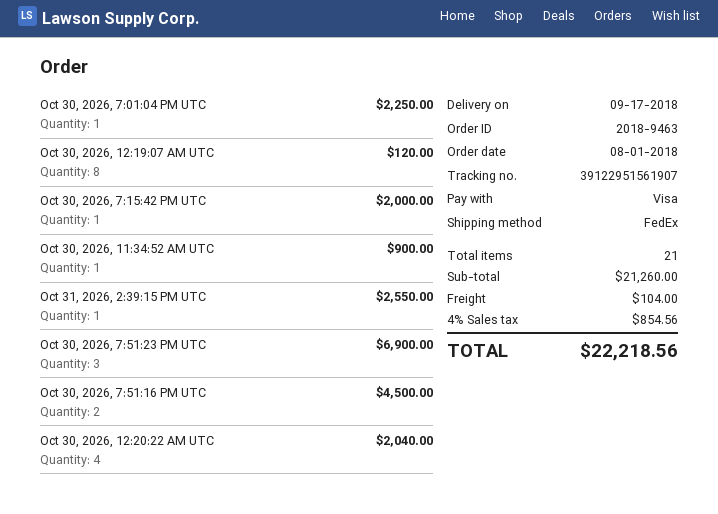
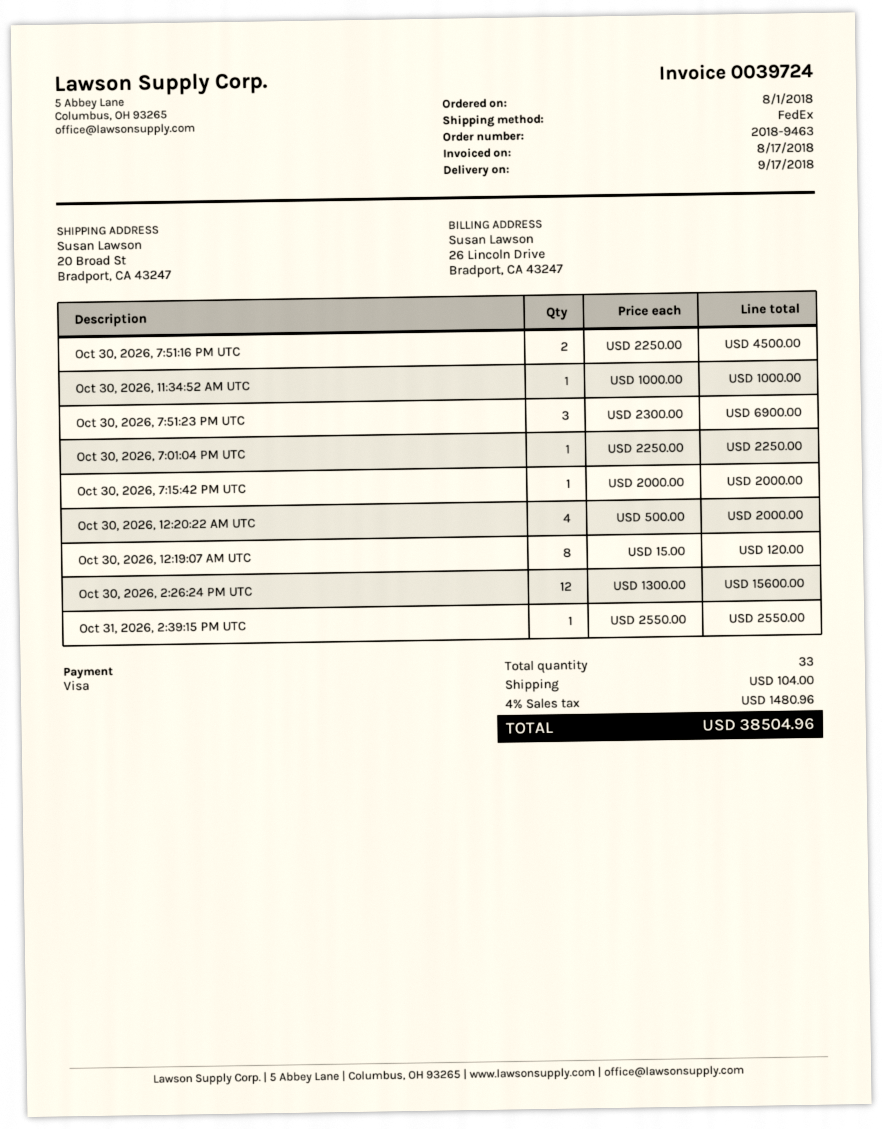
Oct 30, 2026, 11:34:52 AM UTC: 1 for 900.00 -> 1 for 1000.00
Oct 30, 2026, 12:20:22 AM UTC: 4 for 2040.00 -> 4 for 2000.00
Oct 30, 2026, 2:26:24 PM UTC: none -> 12 for 15600.00
total quantity: 21 -> 33
tax: 4% = 854.56 -> 4% = 1480.96
total: 22218.56 -> 38504.96

